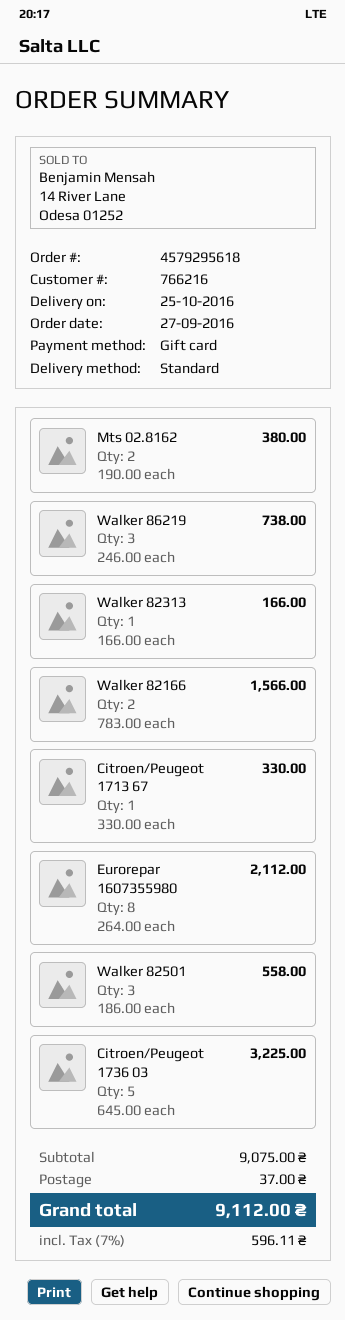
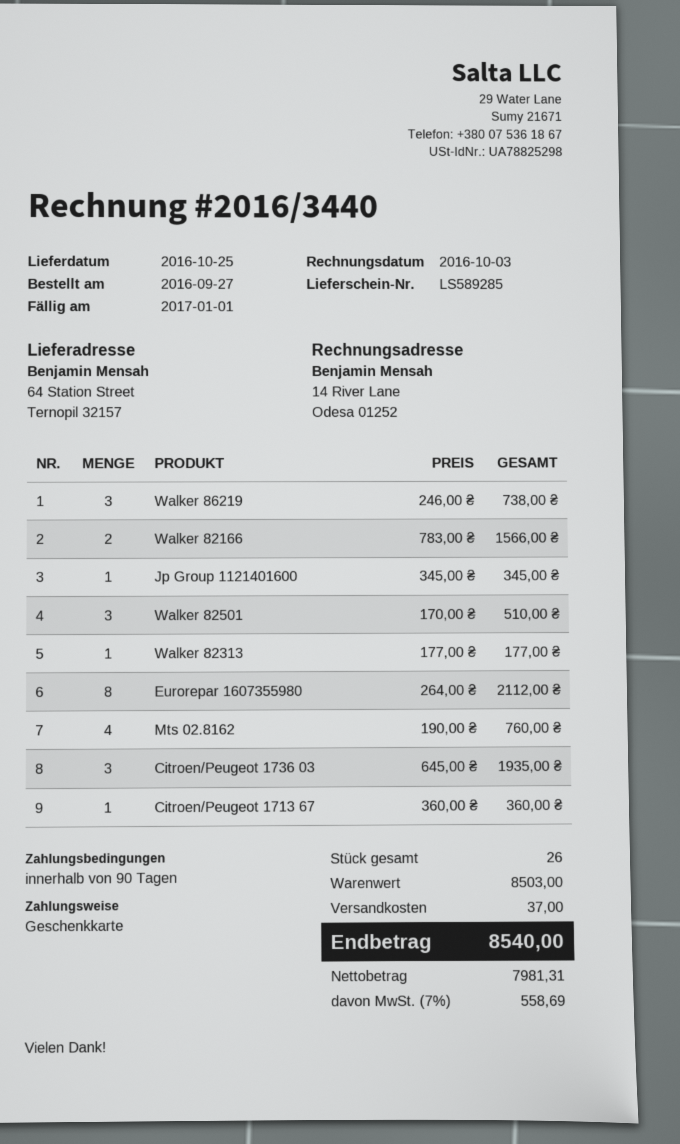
Mts 02.8162: 2 x 190.00 = 380.00 -> 4 x 190.00 = 760.00
Walker 82313: 1 x 166.00 = 166.00 -> 1 x 177.00 = 177.00
Citroen/Peugeot 1713 67: 1 x 330.00 = 330.00 -> 1 x 360.00 = 360.00
Walker 82501: 3 x 186.00 = 558.00 -> 3 x 170.00 = 510.00
Citroen/Peugeot 1736 03: 5 x 645.00 = 3225.00 -> 3 x 645.00 = 1935.00
Jp Group 1121401600: none -> 1 x 345.00 = 345.00
subtotal: 9075.00 -> 8503.00
tax: 7% = 596.11 -> 7% = 558.69
total: 9112.00 -> 8540.00

